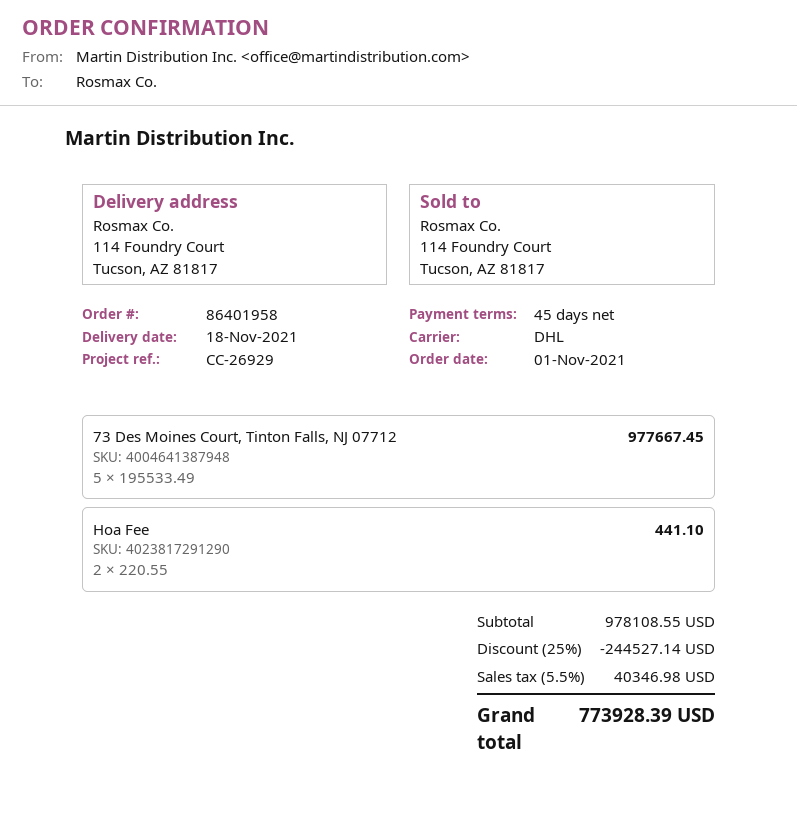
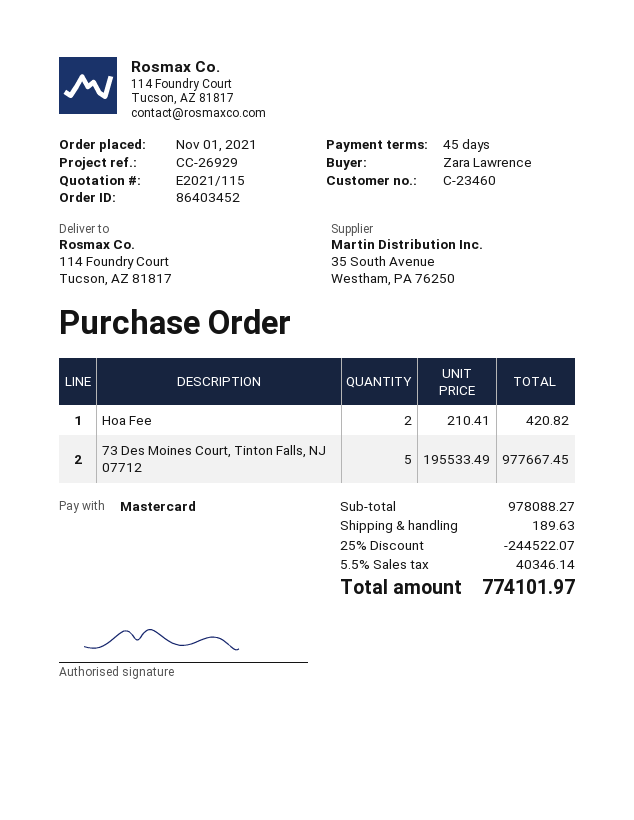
order number: 86401958 -> 86403452
Hoa Fee: 2 x 220.55 = 441.10 -> 2 x 210.41 = 420.82
subtotal: 978108.55 -> 978088.27
discount: 25% = 244527.14 -> 25% = 244522.07
shipping: none -> 189.63
tax: 5.5% = 40346.98 -> 5.5% = 40346.14
total: 773928.39 -> 774101.97

